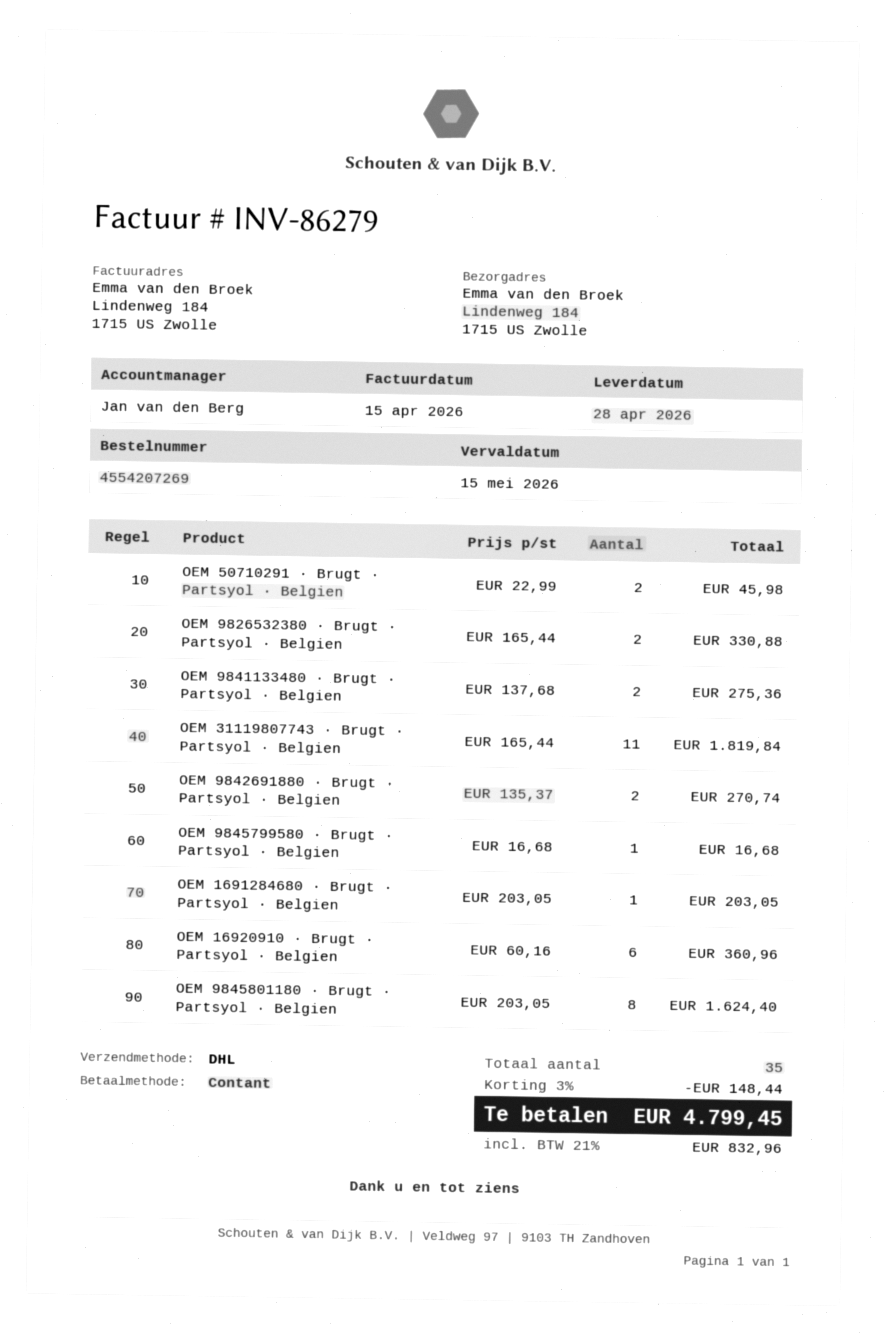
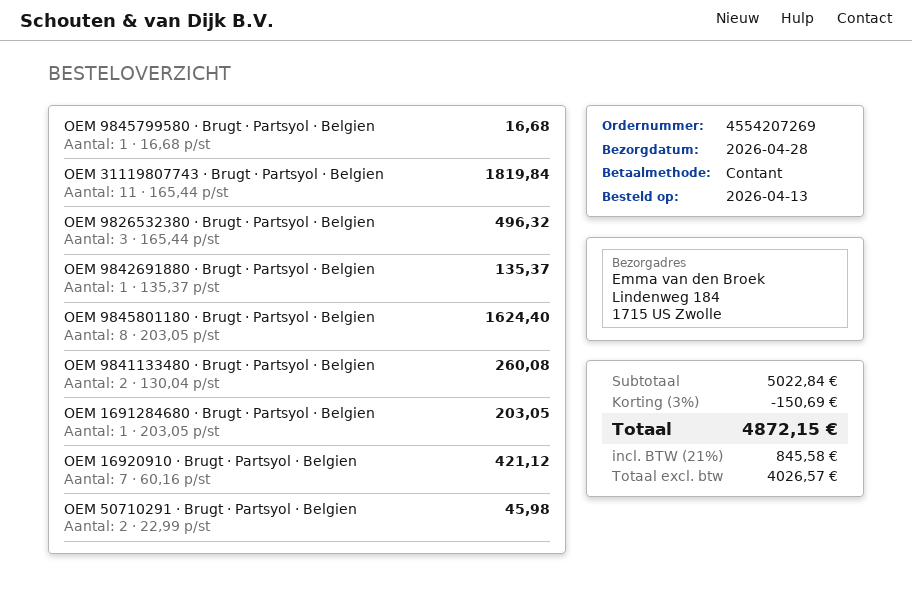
OEM 9826532380 · Brugt · Partsyol · Belgien: 2 x 165.44 = 330.88 -> 3 x 165.44 = 496.32
OEM 9841133480 · Brugt · Partsyol · Belgien: 2 x 137.68 = 275.36 -> 2 x 130.04 = 260.08
OEM 9842691880 · Brugt · Partsyol · Belgien: 2 x 135.37 = 270.74 -> 1 x 135.37 = 135.37
OEM 16920910 · Brugt · Partsyol · Belgien: 6 x 60.16 = 360.96 -> 7 x 60.16 = 421.12
discount: 3% = 148.44 -> 3% = 150.69
tax: 21% = 832.96 -> 21% = 845.58
total: 4799.45 -> 4872.15

